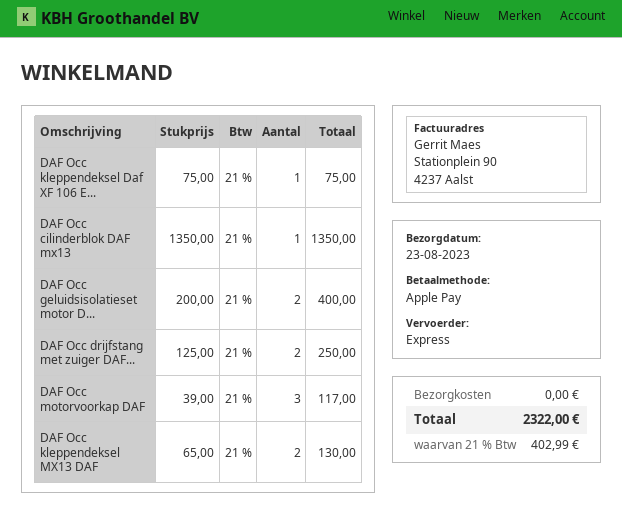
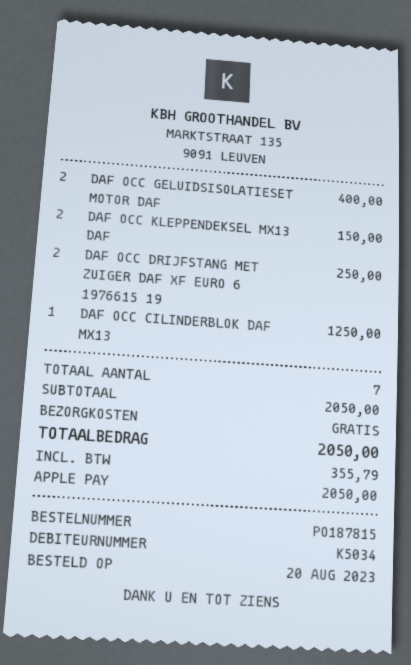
DAF Occ kleppendeksel Daf XF 106 E...: 1 for 75.00 -> none
DAF Occ cilinderblok DAF mx13: 1 for 1350.00 -> 1 for 1250.00
DAF Occ motorvoorkap DAF: 3 for 117.00 -> none
DAF Occ kleppendeksel MX13 DAF: 2 for 130.00 -> 2 for 150.00
tax: 402.99 -> 355.79
total: 2322.00 -> 2050.00

